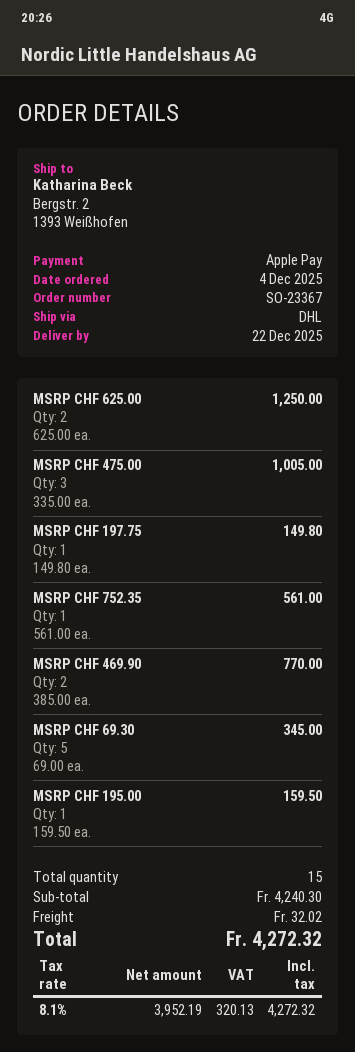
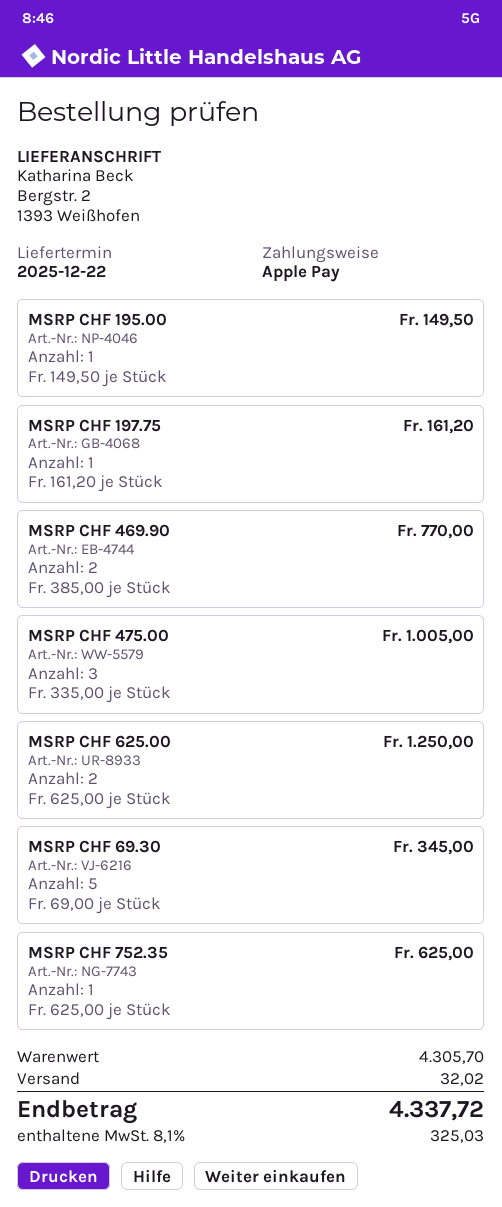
MSRP CHF 197.75: 1 x 149.80 = 149.80 -> 1 x 161.20 = 161.20
MSRP CHF 752.35: 1 x 561.00 = 561.00 -> 1 x 625.00 = 625.00
MSRP CHF 195.00: 1 x 159.50 = 159.50 -> 1 x 149.50 = 149.50
subtotal: 4240.30 -> 4305.70
tax: 8.1% = 320.13 -> 8.1% = 325.03
total: 4272.32 -> 4337.72

